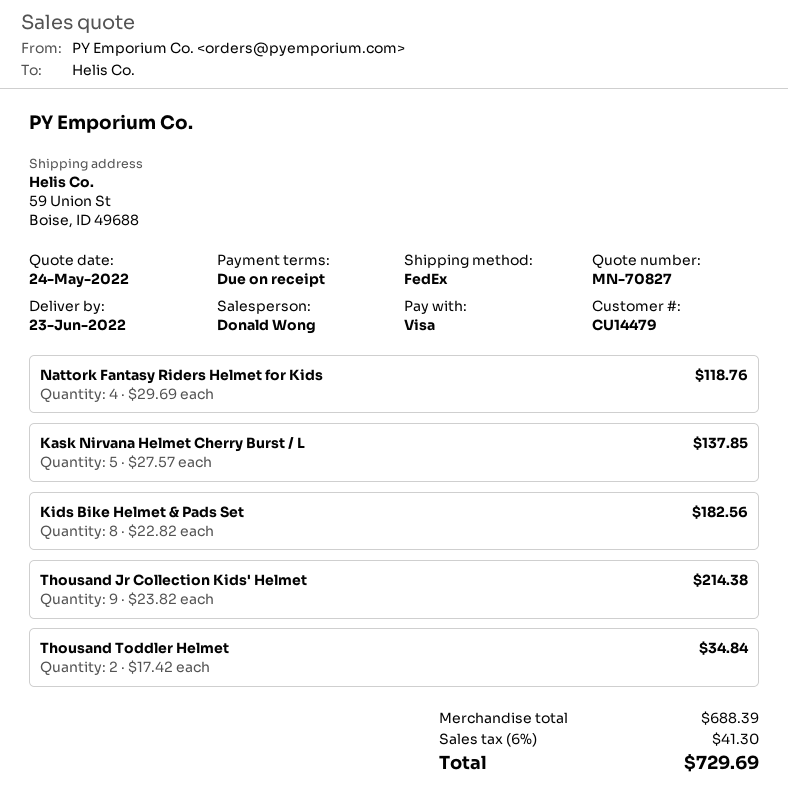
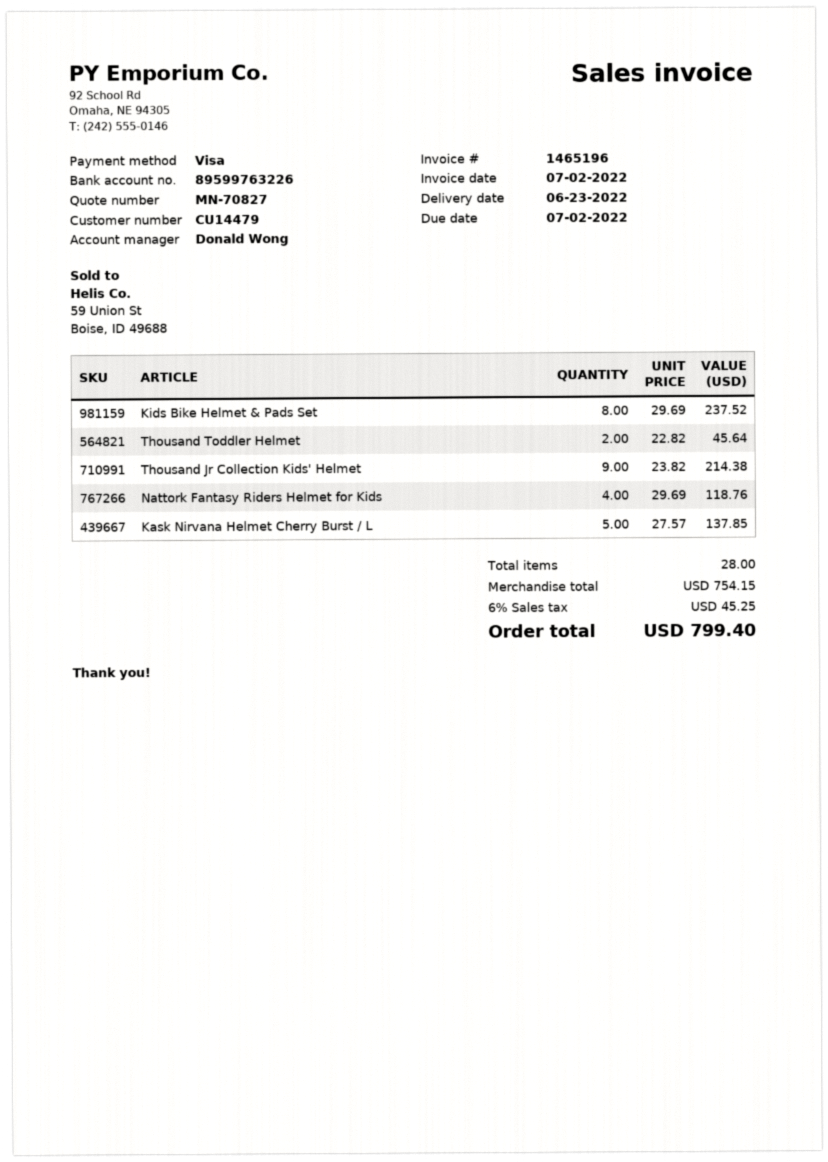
Kids Bike Helmet & Pads Set: 8 x 22.82 = 182.56 -> 8 x 29.69 = 237.52
Thousand Toddler Helmet: 2 x 17.42 = 34.84 -> 2 x 22.82 = 45.64
subtotal: 688.39 -> 754.15
tax: 6% = 41.30 -> 6% = 45.25
total: 729.69 -> 799.40

